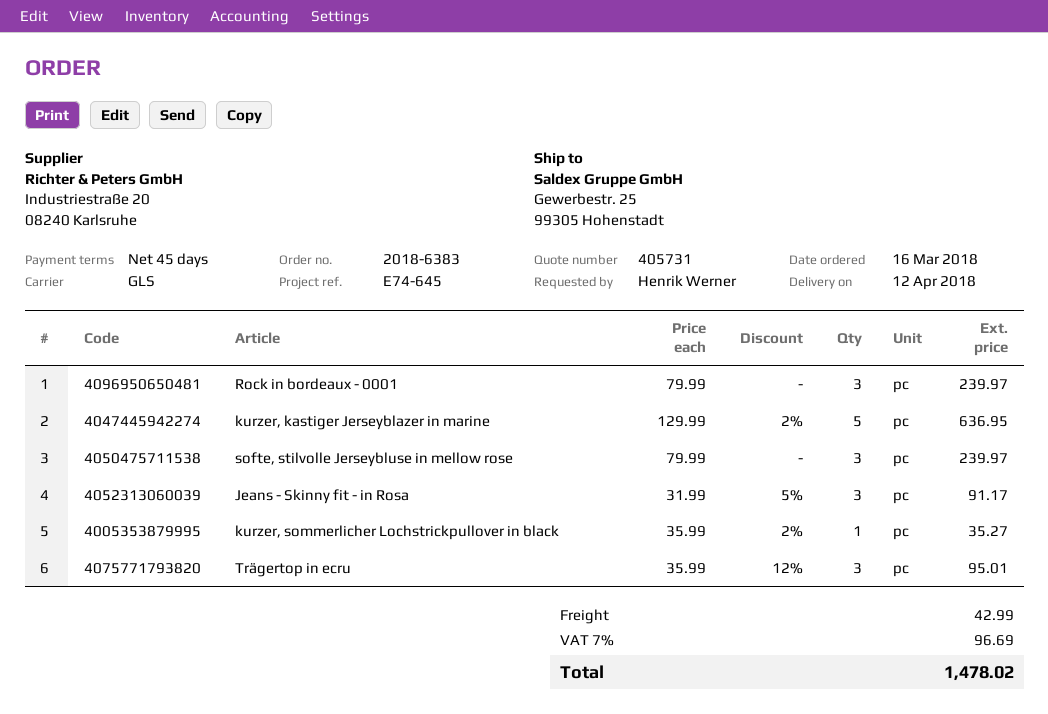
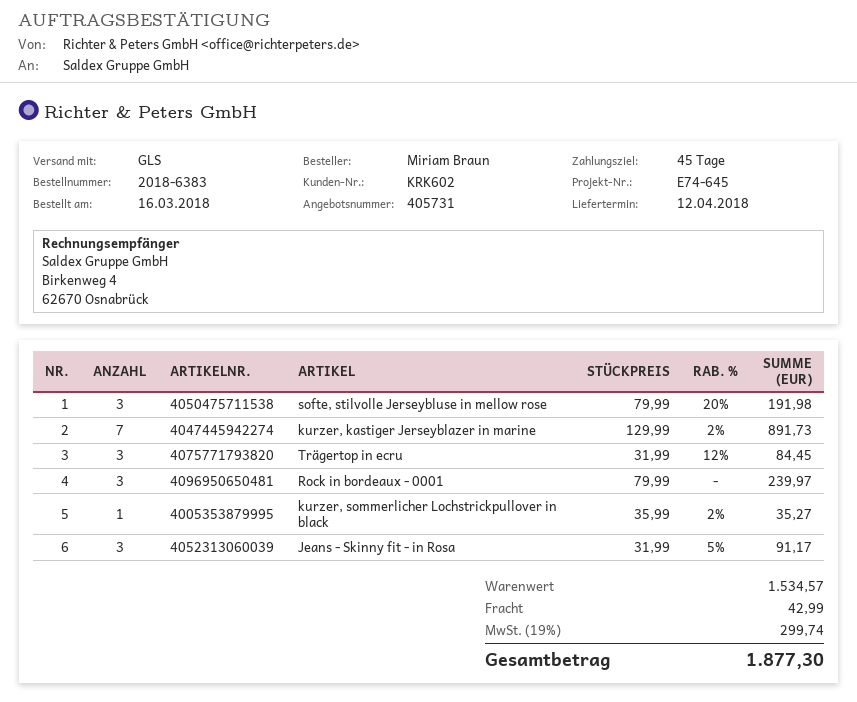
ordered by: Henrik Werner -> Miriam Braun
kurzer, kastiger Jerseyblazer in marine: 5 x 129.99 - 2% = 636.95 -> 7 x 129.99 - 2% = 891.73
softe, stilvolle Jerseybluse in mellow rose: 3 x 79.99 = 239.97 -> 3 x 79.99 - 20% = 191.98
Trägertop in ecru: 3 x 35.99 - 12% = 95.01 -> 3 x 31.99 - 12% = 84.45
tax: 7% = 96.69 -> 19% = 299.74
total: 1478.02 -> 1877.30

